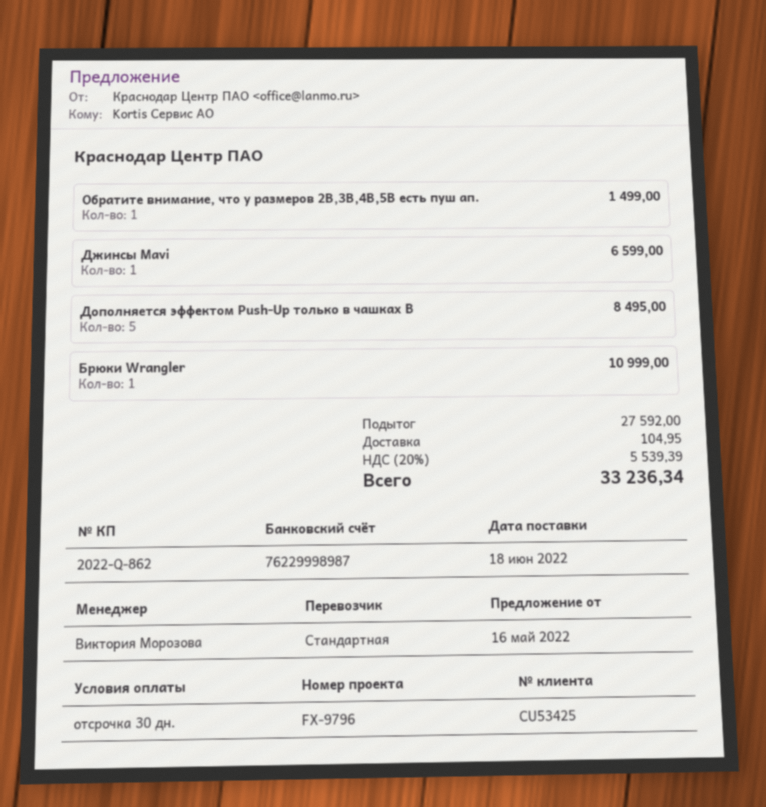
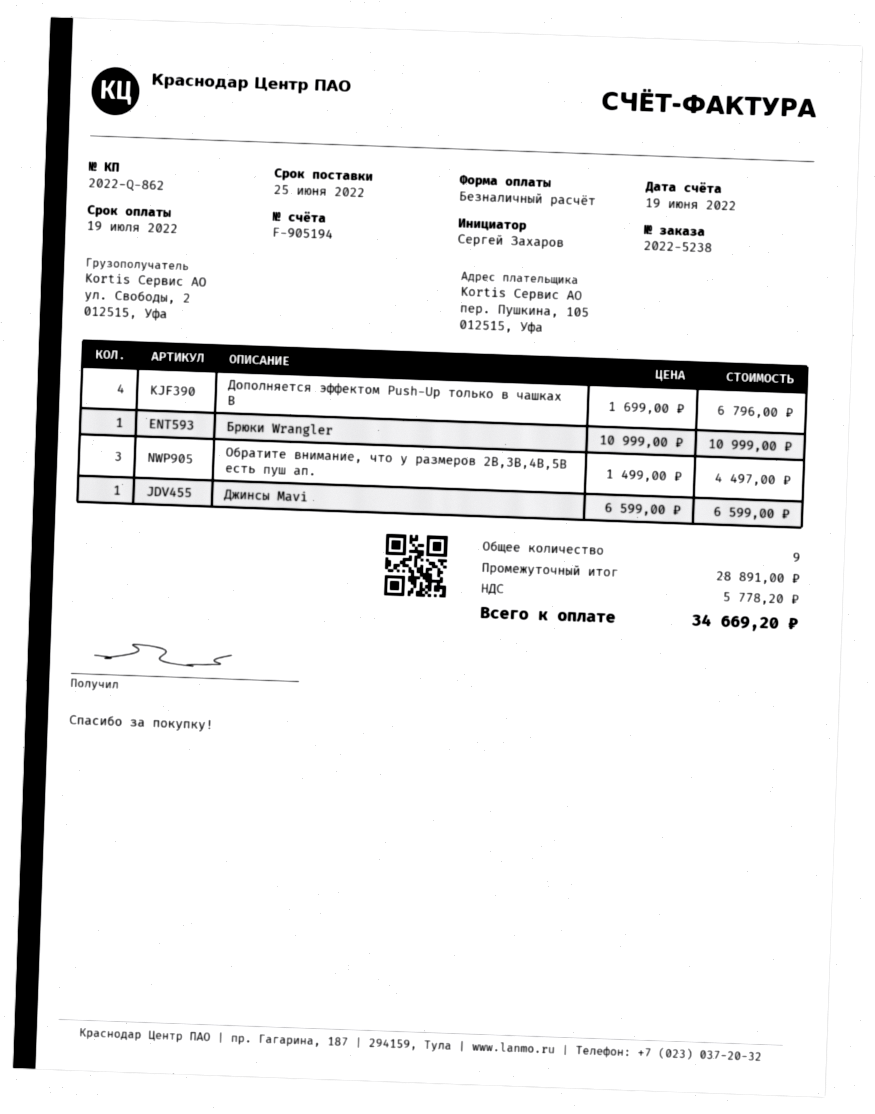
delivery date: 2022-06-18 -> 2022-06-25
Обратите внимание, что у размеров 2B,3B,4B,5B есть пуш ап.: 1 for 1499.00 -> 3 for 4497.00
Дополняется эффектом Push-Up только в чашках B: 5 for 8495.00 -> 4 for 6796.00
subtotal: 27592.00 -> 28891.00
shipping: 104.95 -> none
tax: 5539.39 -> 5778.20
total: 33236.34 -> 34669.20

